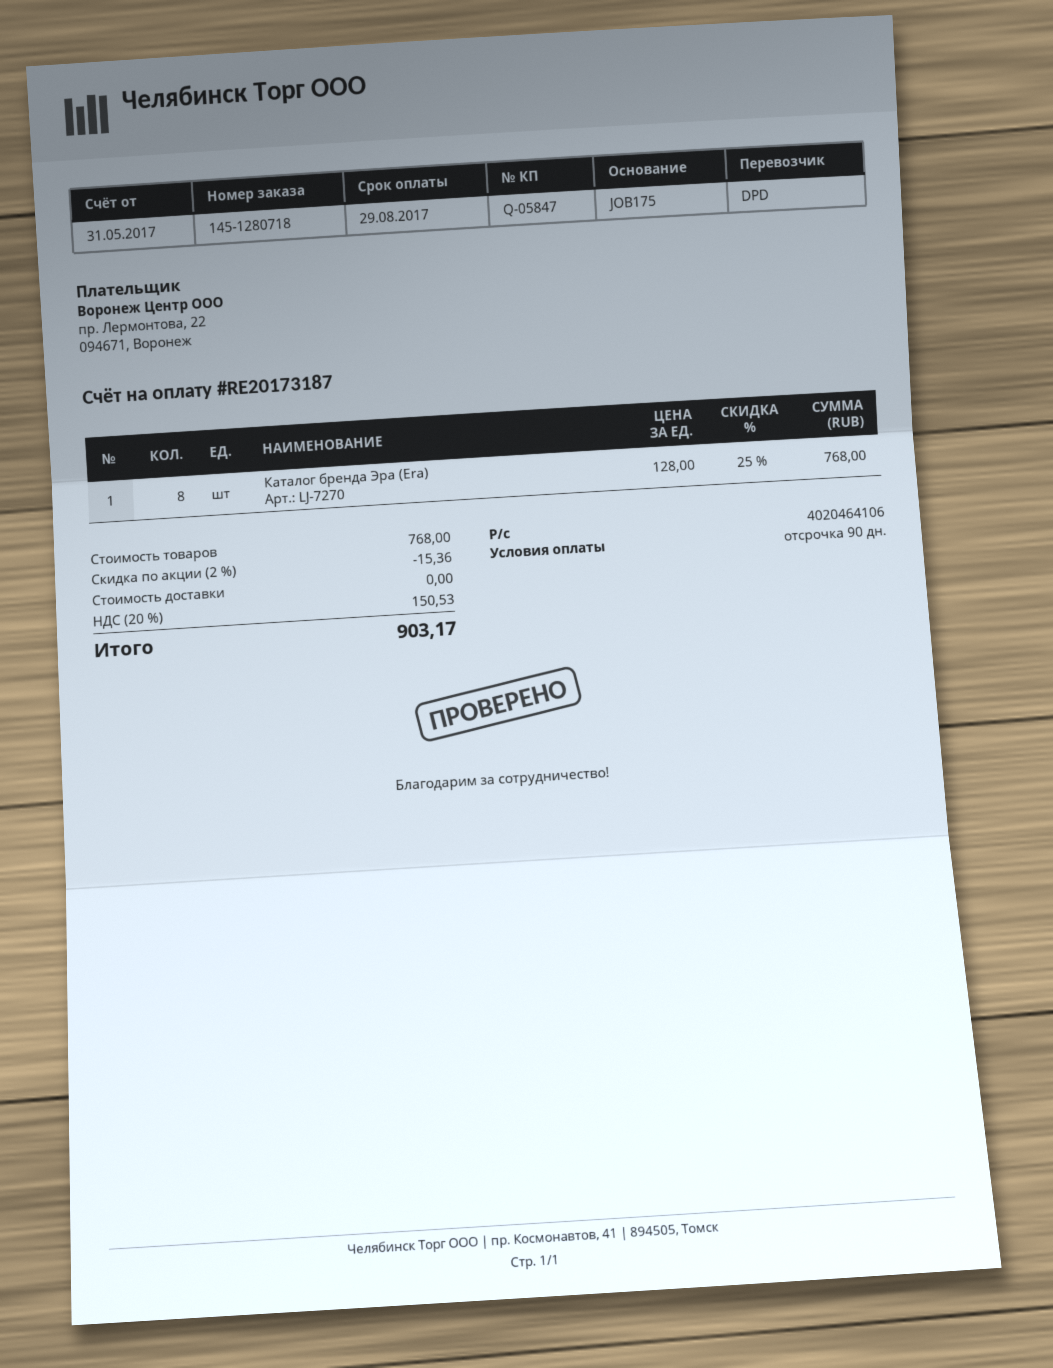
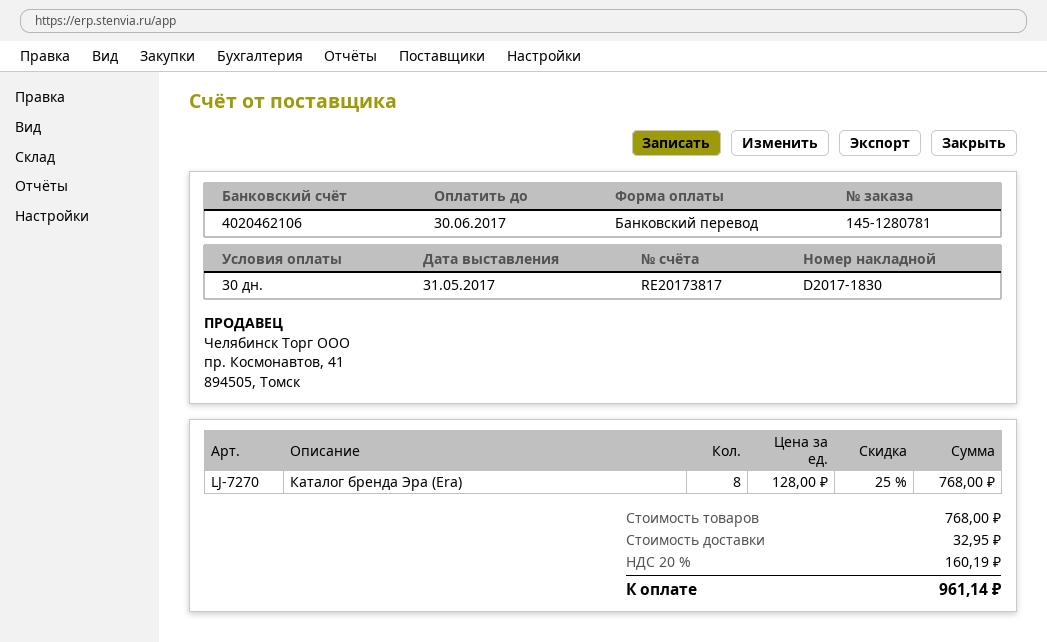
order number: 145-1280718 -> 145-1280781
invoice number: RE20173187 -> RE20173817
payment terms: 90 days -> 30 days
due date: 2017-08-29 -> 2017-06-30
bank account: 4020464106 -> 4020462106
discount: 2% = 15.36 -> none
shipping: 0.00 -> 32.95
tax: 20% = 150.53 -> 20% = 160.19
total: 903.17 -> 961.14

